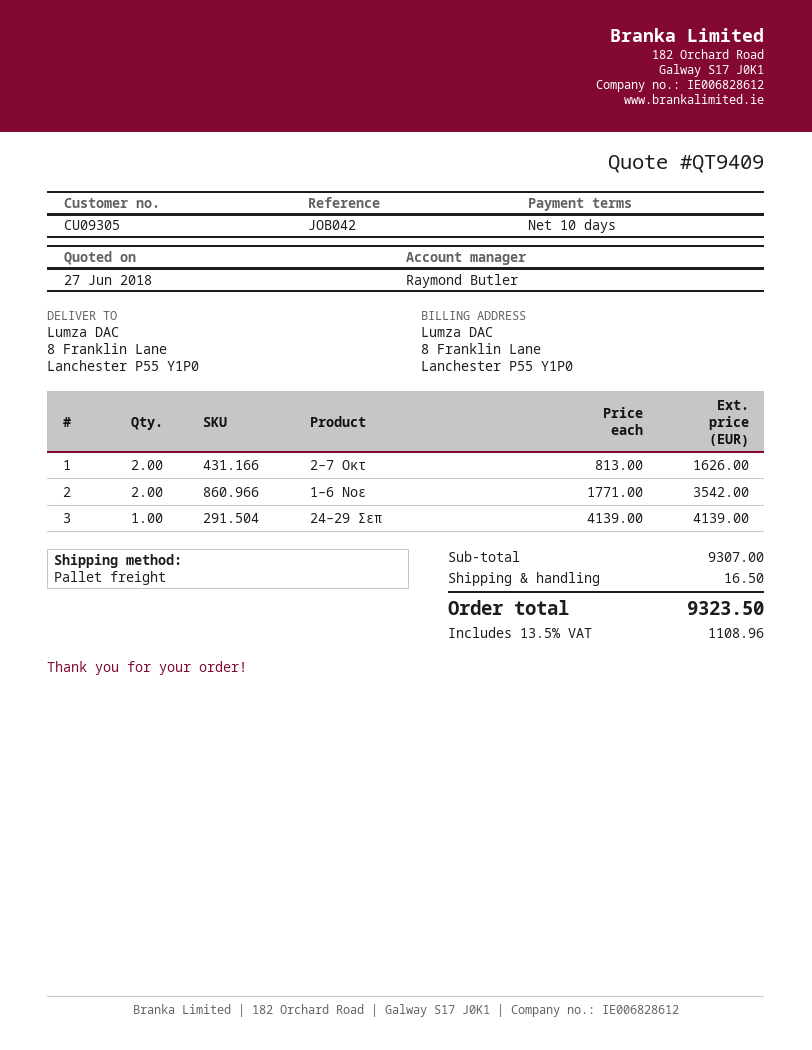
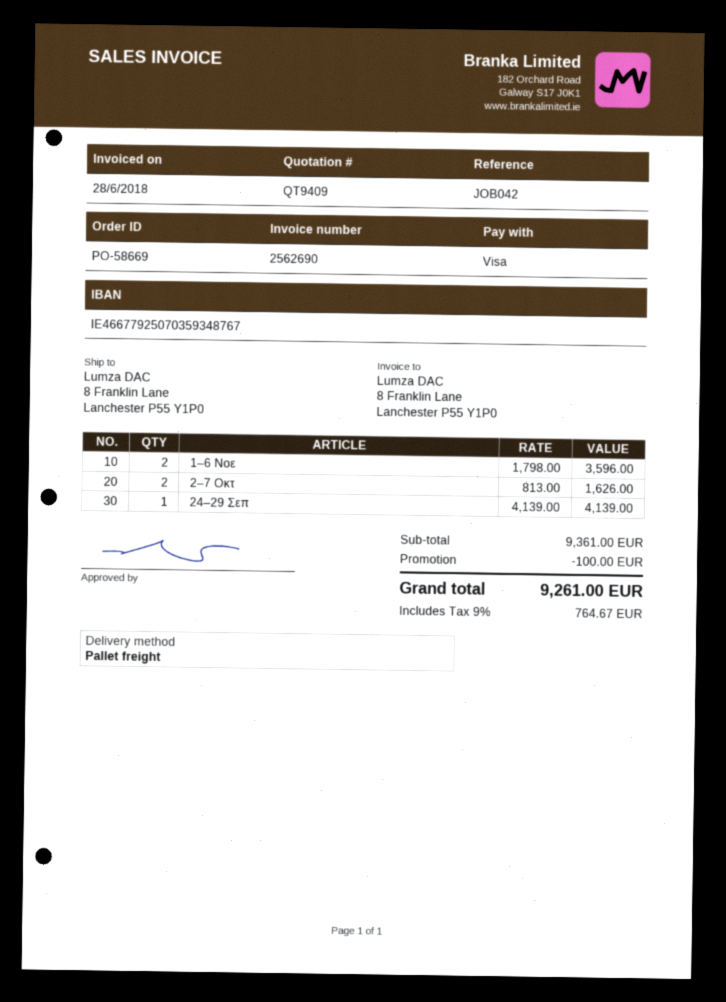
1–6 Νοε: 2 x 1771.00 = 3542.00 -> 2 x 1798.00 = 3596.00
subtotal: 9307.00 -> 9361.00
discount: none -> 100.00
shipping: 16.50 -> none
tax: 13.5% = 1108.96 -> 9% = 764.67
total: 9323.50 -> 9261.00

